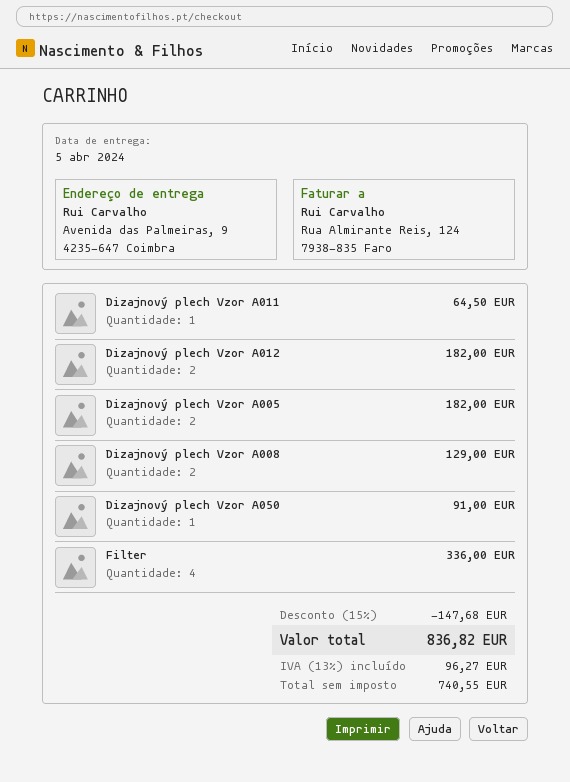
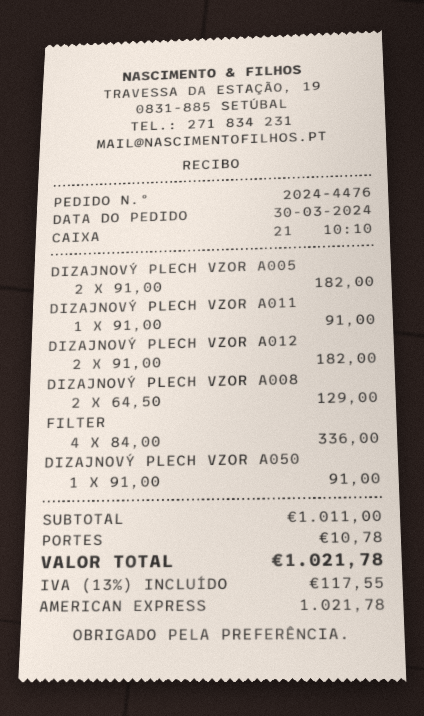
Dizajnový plech Vzor A011: 1 for 64.50 -> 1 for 91.00
discount: 15% = 147.68 -> none
shipping: none -> 10.78
tax: 13% = 96.27 -> 13% = 117.55
total: 836.82 -> 1021.78

